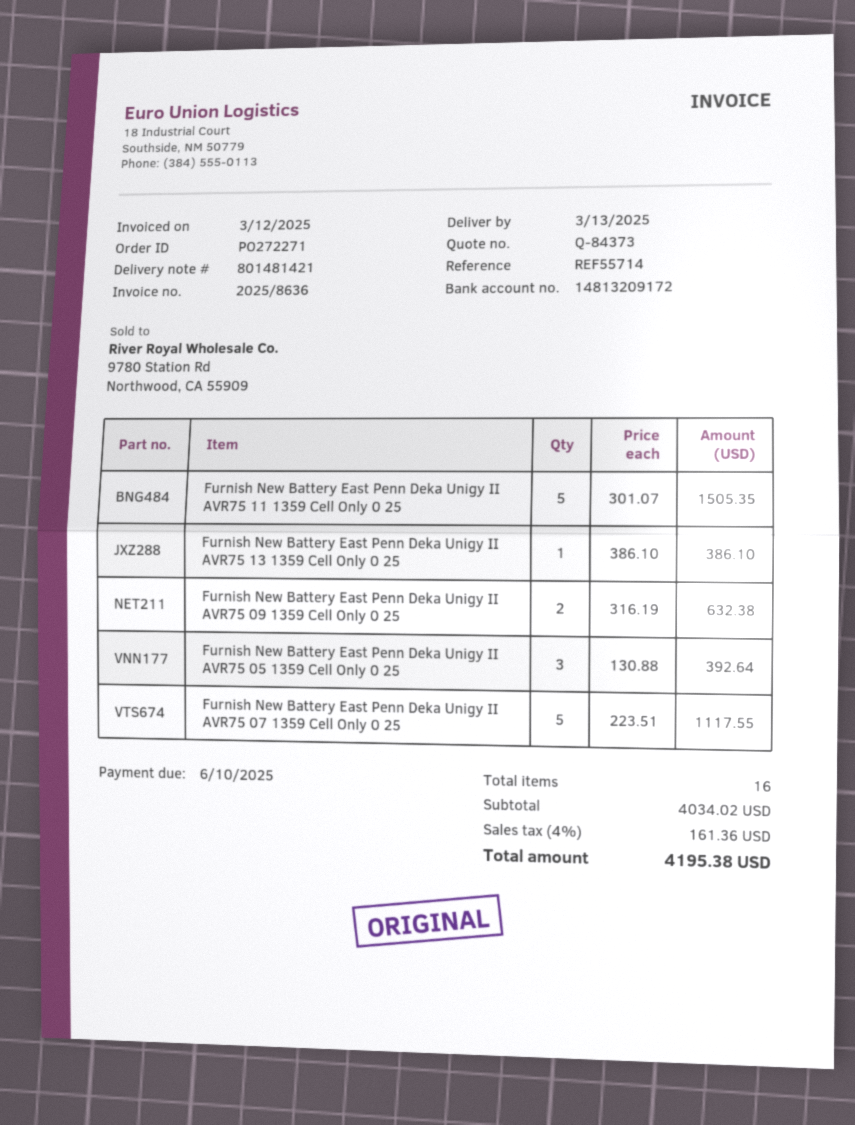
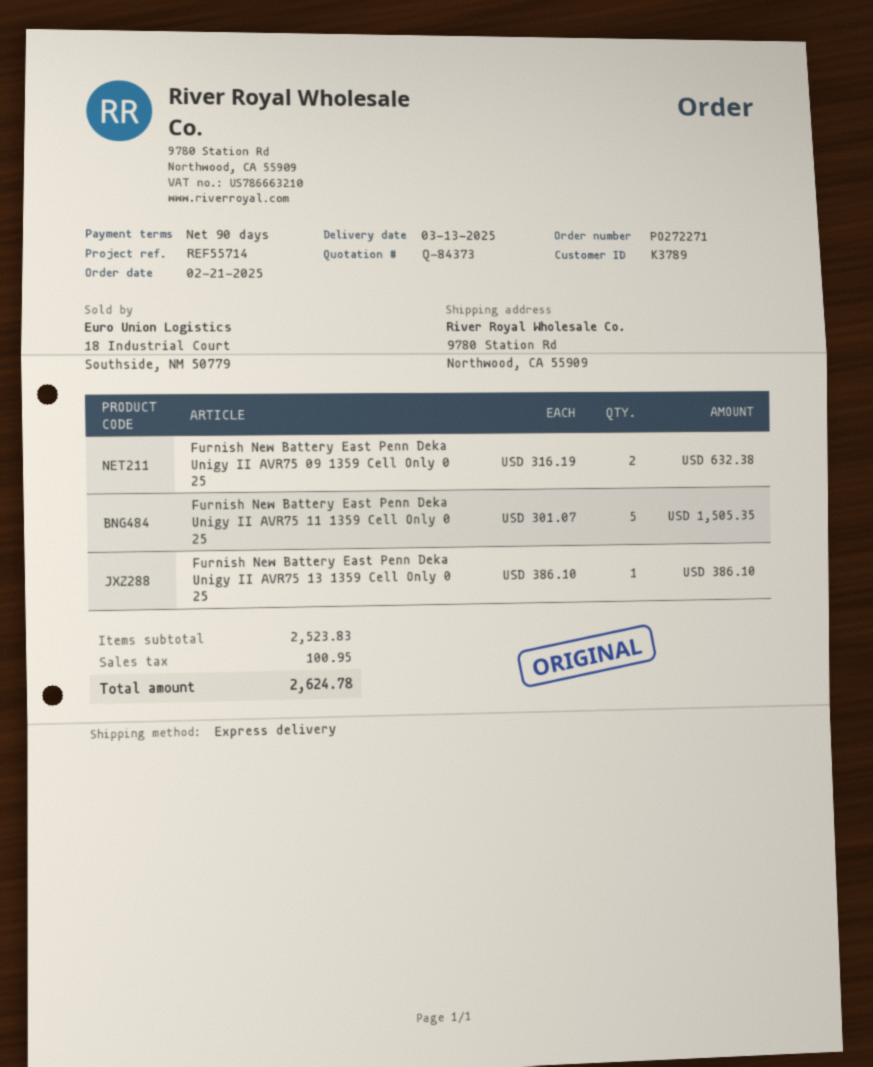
Furnish New Battery East Penn Deka Unigy II AVR75 05 1359 Cell Only 0 25: 3 x 130.88 = 392.64 -> none
Furnish New Battery East Penn Deka Unigy II AVR75 07 1359 Cell Only 0 25: 5 x 223.51 = 1117.55 -> none
subtotal: 4034.02 -> 2523.83
tax: 161.36 -> 100.95
total: 4195.38 -> 2624.78

